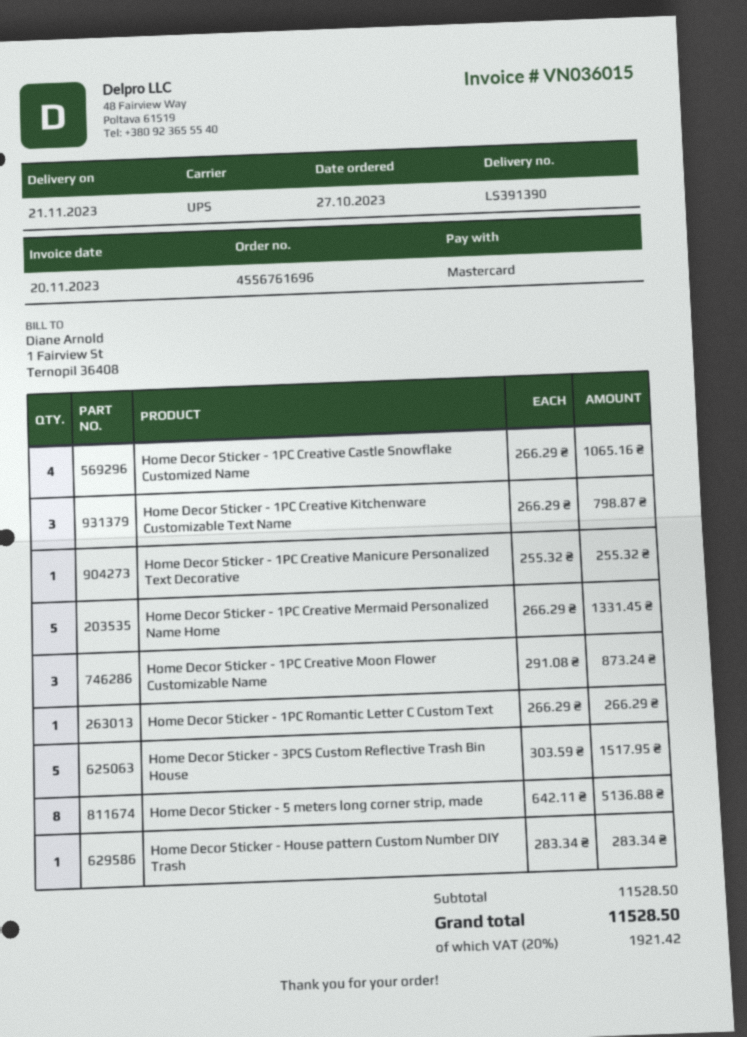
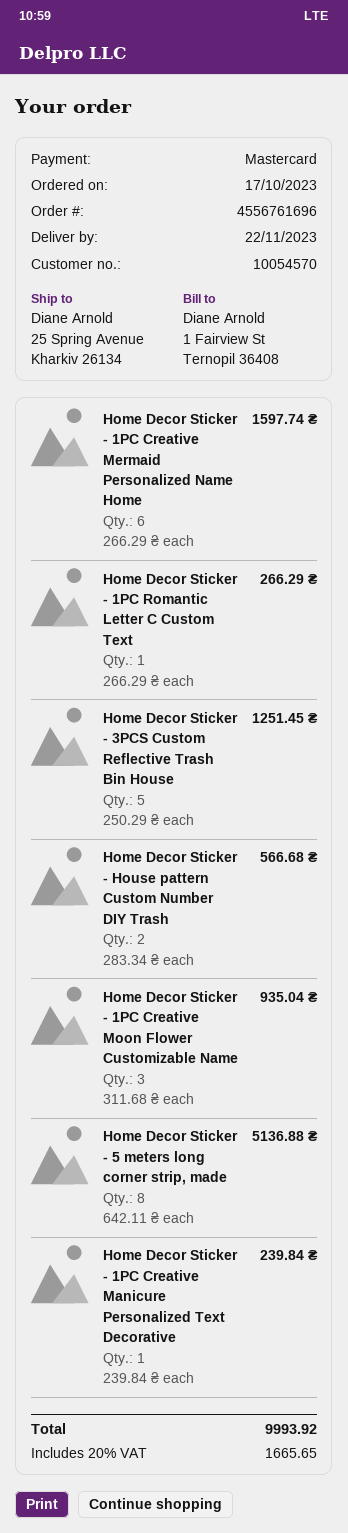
order date: 2023-10-27 -> 2023-10-17
delivery date: 2023-11-21 -> 2023-11-22
Home Decor Sticker - 1PC Creative Castle Snowflake Customized Name: 4 x 266.29 = 1065.16 -> none
Home Decor Sticker - 1PC Creative Kitchenware Customizable Text Name: 3 x 266.29 = 798.87 -> none
Home Decor Sticker - 1PC Creative Manicure Personalized Text Decorative: 1 x 255.32 = 255.32 -> 1 x 239.84 = 239.84
Home Decor Sticker - 1PC Creative Mermaid Personalized Name Home: 5 x 266.29 = 1331.45 -> 6 x 266.29 = 1597.74
Home Decor Sticker - 1PC Creative Moon Flower Customizable Name: 3 x 291.08 = 873.24 -> 3 x 311.68 = 935.04
Home Decor Sticker - 3PCS Custom Reflective Trash Bin House: 5 x 303.59 = 1517.95 -> 5 x 250.29 = 1251.45
Home Decor Sticker - House pattern Custom Number DIY Trash: 1 x 283.34 = 283.34 -> 2 x 283.34 = 566.68
tax: 20% = 1921.42 -> 20% = 1665.65
total: 11528.50 -> 9993.92

